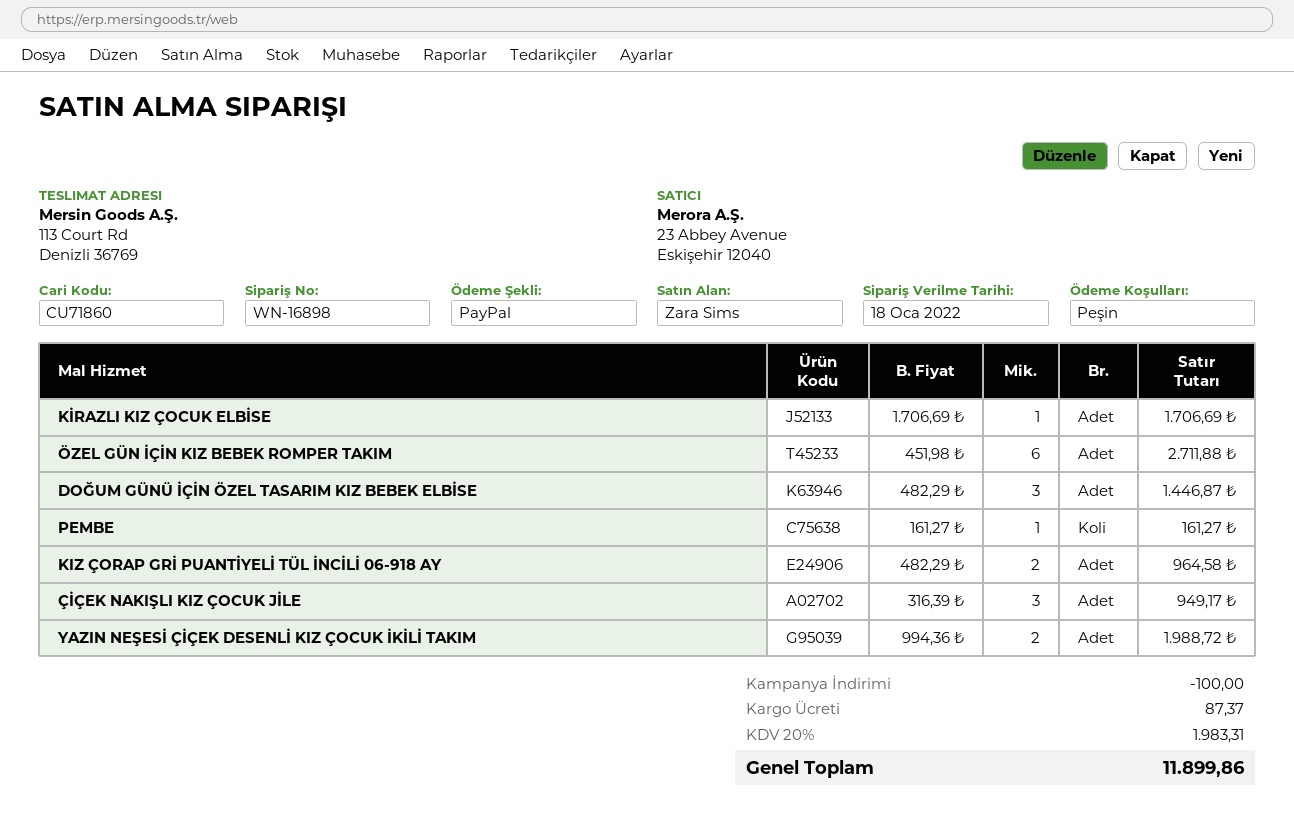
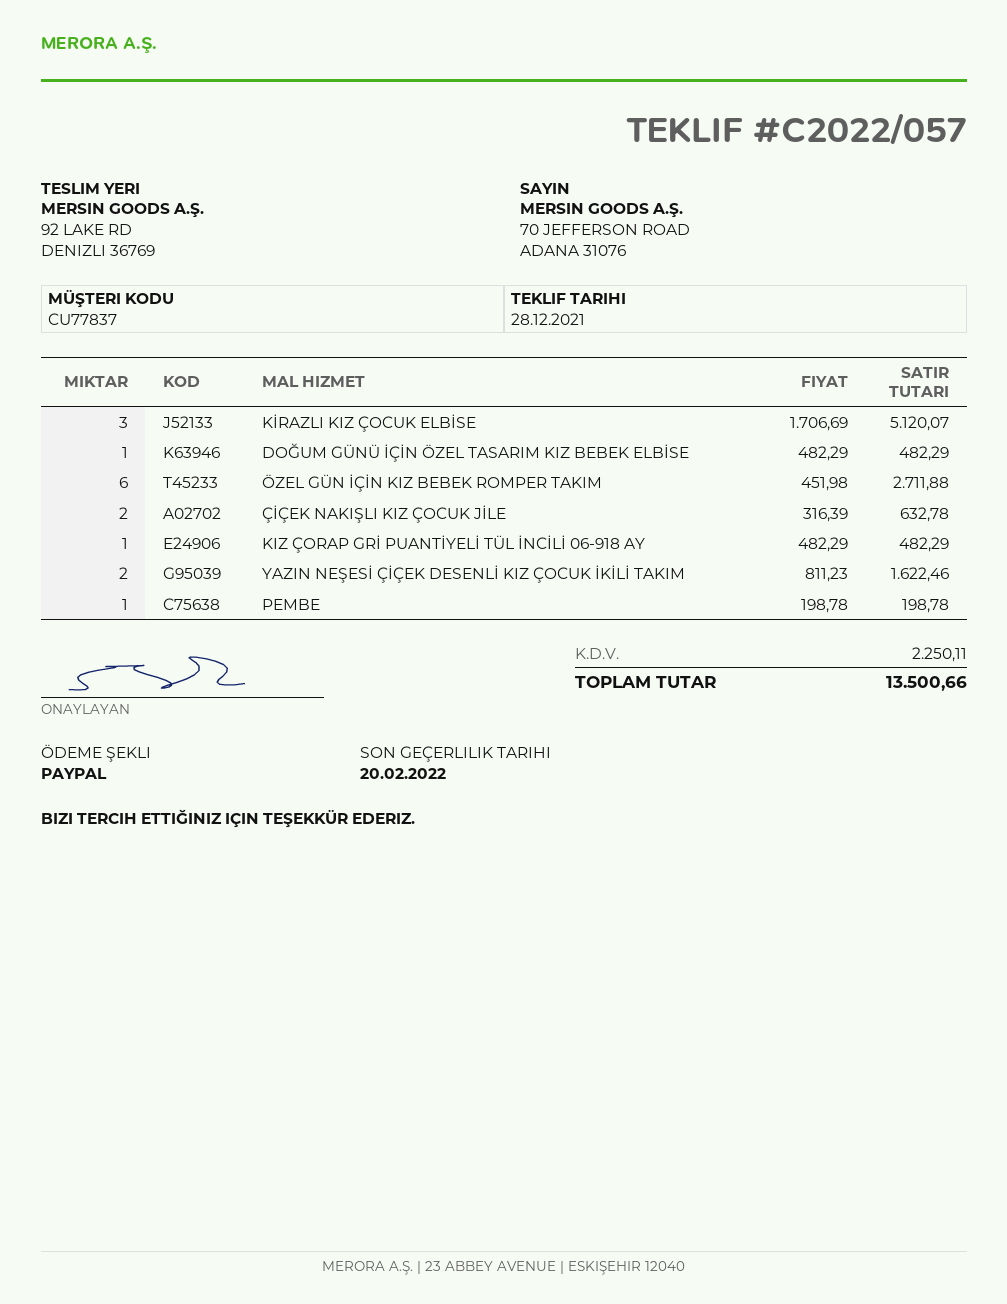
customer number: CU71860 -> CU77837
ship to: 113 Court Rd, Denizli 36769 -> 92 LAKE RD, DENIZLI 36769
KİRAZLI KIZ ÇOCUK ELBİSE: 1 x 1706.69 = 1706.69 -> 3 x 1706.69 = 5120.07
DOĞUM GÜNÜ İÇİN ÖZEL TASARIM KIZ BEBEK ELBİSE: 3 x 482.29 = 1446.87 -> 1 x 482.29 = 482.29
PEMBE: 1 x 161.27 = 161.27 -> 1 x 198.78 = 198.78
KIZ ÇORAP GRİ PUANTİYELİ TÜL İNCİLİ 06-918 AY: 2 x 482.29 = 964.58 -> 1 x 482.29 = 482.29
ÇİÇEK NAKIŞLI KIZ ÇOCUK JİLE: 3 x 316.39 = 949.17 -> 2 x 316.39 = 632.78
YAZIN NEŞESİ ÇİÇEK DESENLİ KIZ ÇOCUK İKİLİ TAKIM: 2 x 994.36 = 1988.72 -> 2 x 811.23 = 1622.46
discount: 100.00 -> none
shipping: 87.37 -> none
tax: 1983.31 -> 2250.11
total: 11899.86 -> 13500.66

